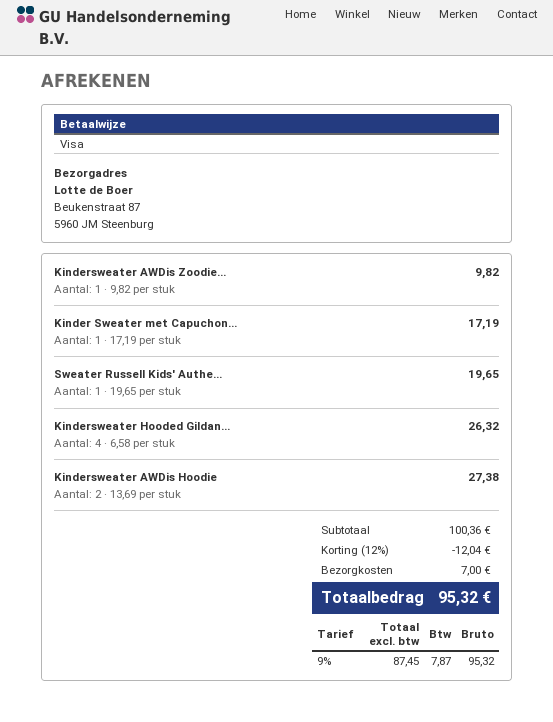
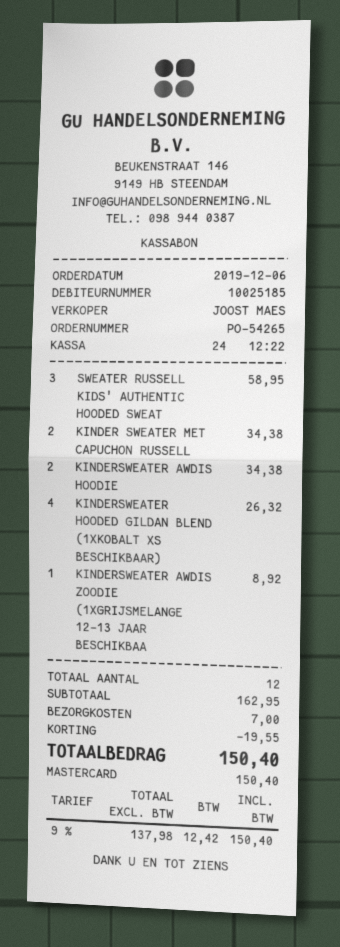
payment method: Visa -> Mastercard
Kindersweater AWDis Zoodie...: 1 for 9.82 -> 1 for 8.92
Kinder Sweater met Capuchon...: 1 for 17.19 -> 2 for 34.38
Sweater Russell Kids' Authe...: 1 for 19.65 -> 3 for 58.95
Kindersweater AWDis Hoodie: 2 for 27.38 -> 2 for 34.38
subtotal: 100.36 -> 162.95
discount: 12.04 -> 19.55
net: 87.45 -> 137.98
tax: 9% = 7.87 -> 9% = 12.42
total: 95.32 -> 150.40

